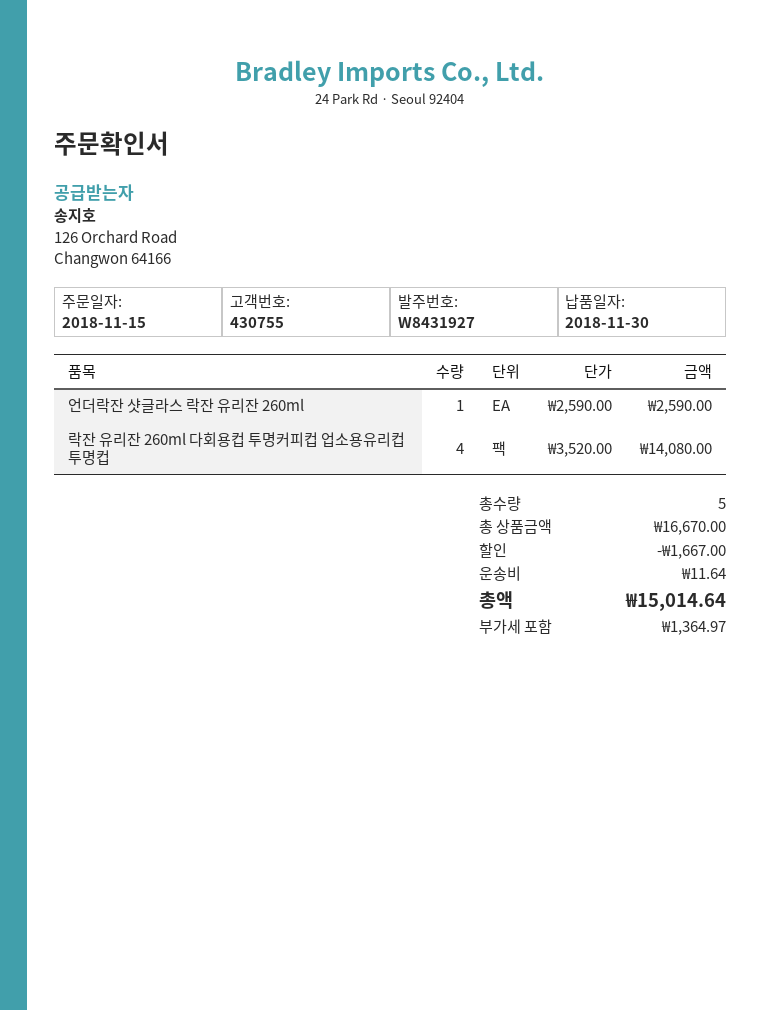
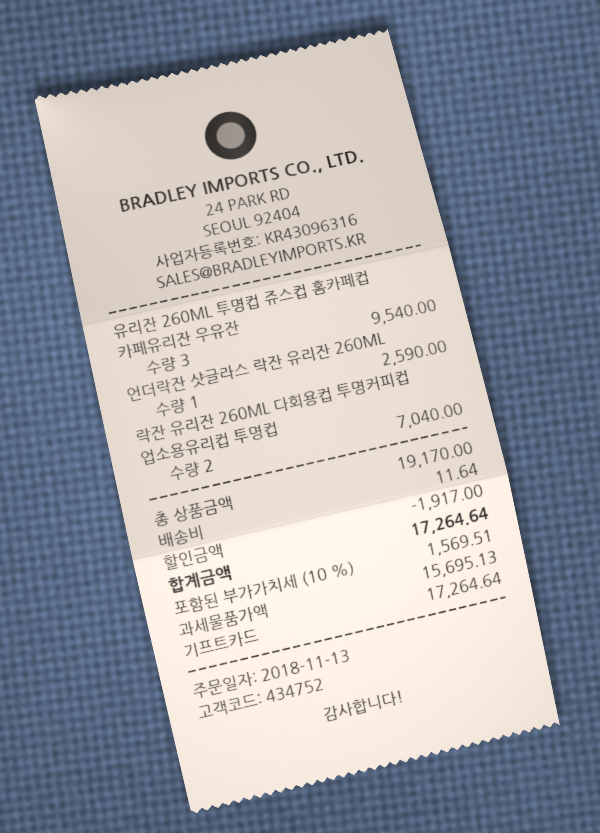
order date: 2018-11-15 -> 2018-11-13
customer number: 430755 -> 434752
락잔 유리잔 260ml 다회용컵 투명커피컵 업소용유리컵 투명컵: 4 for 14080.00 -> 2 for 7040.00
유리잔 260ML 투명컵 쥬스컵 홈카페컵 카페유리잔 우유잔: none -> 3 for 9540.00
subtotal: 16670.00 -> 19170.00
discount: 1667.00 -> 1917.00
tax: 1364.97 -> 1569.51
total: 15014.64 -> 17264.64

